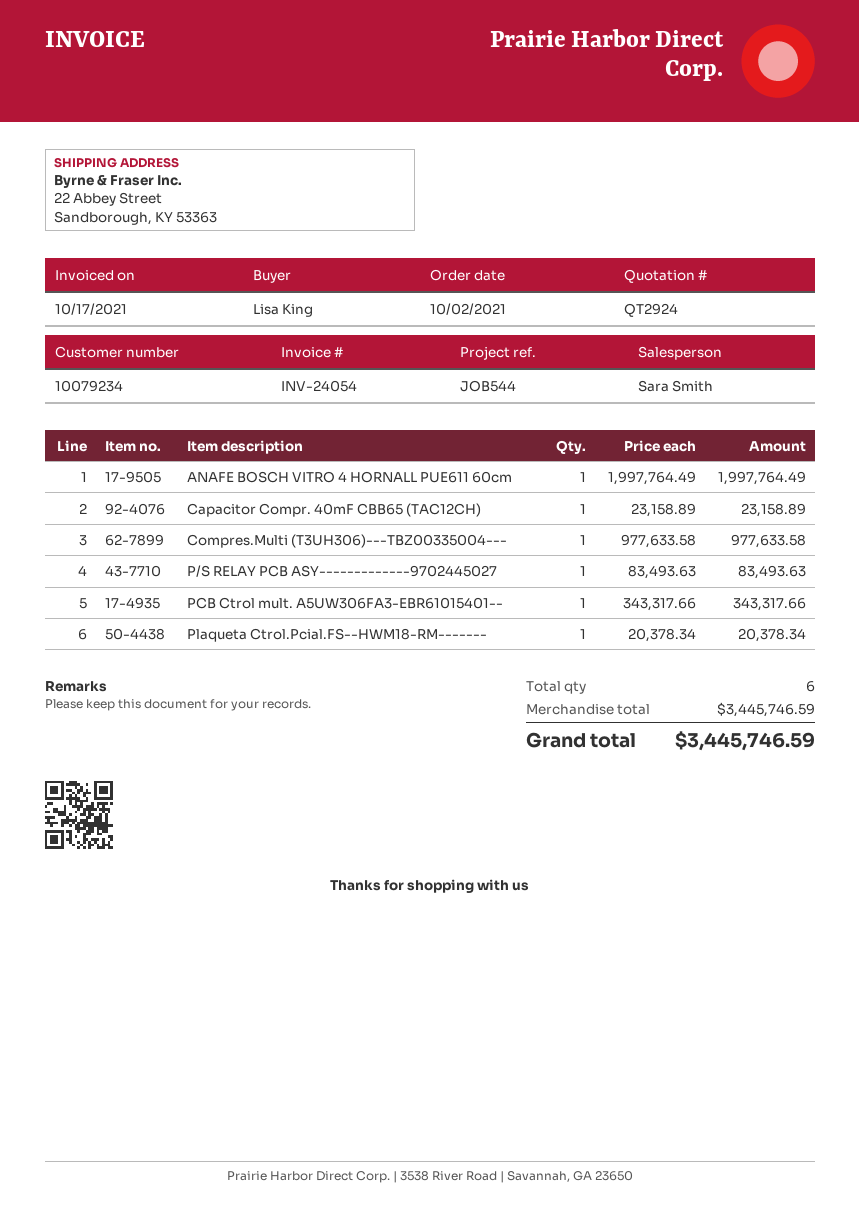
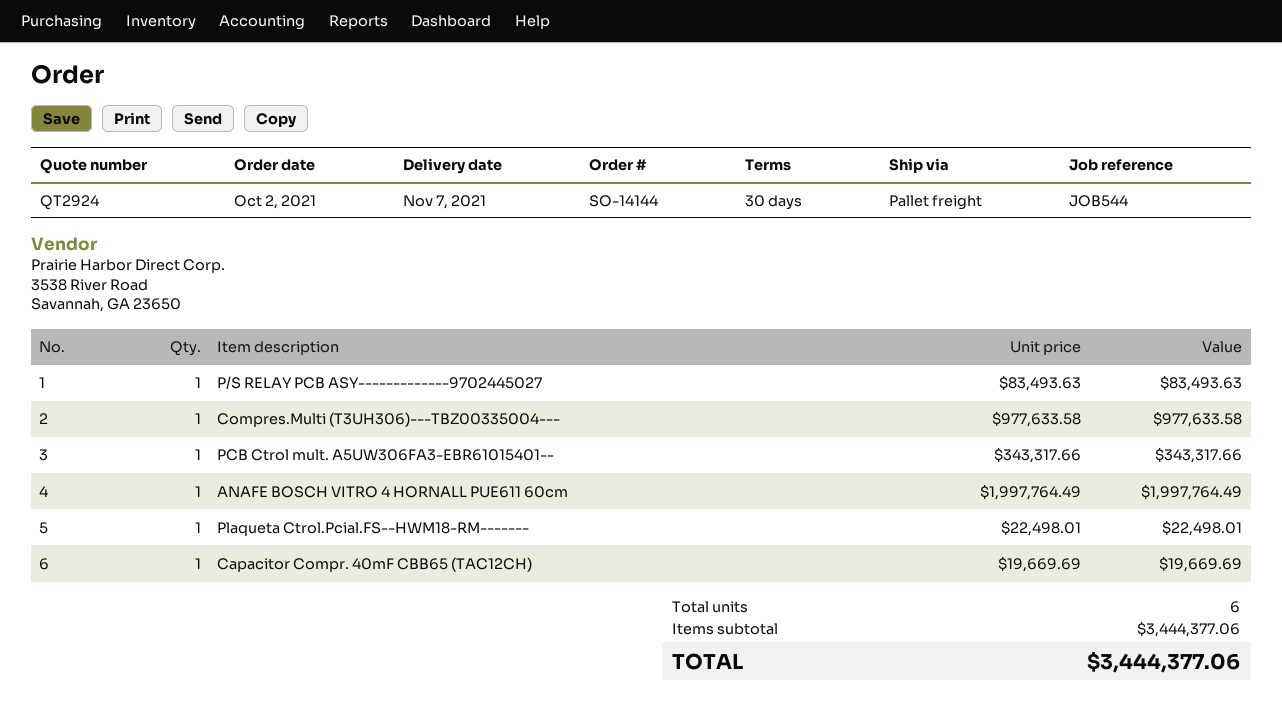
Capacitor Compr. 40mF CBB65 (TAC12CH): 1 x 23158.89 = 23158.89 -> 1 x 19669.69 = 19669.69
Plaqueta Ctrol.Pcial.FS--HWM18-RM-------: 1 x 20378.34 = 20378.34 -> 1 x 22498.01 = 22498.01
subtotal: 3445746.59 -> 3444377.06
total: 3445746.59 -> 3444377.06

